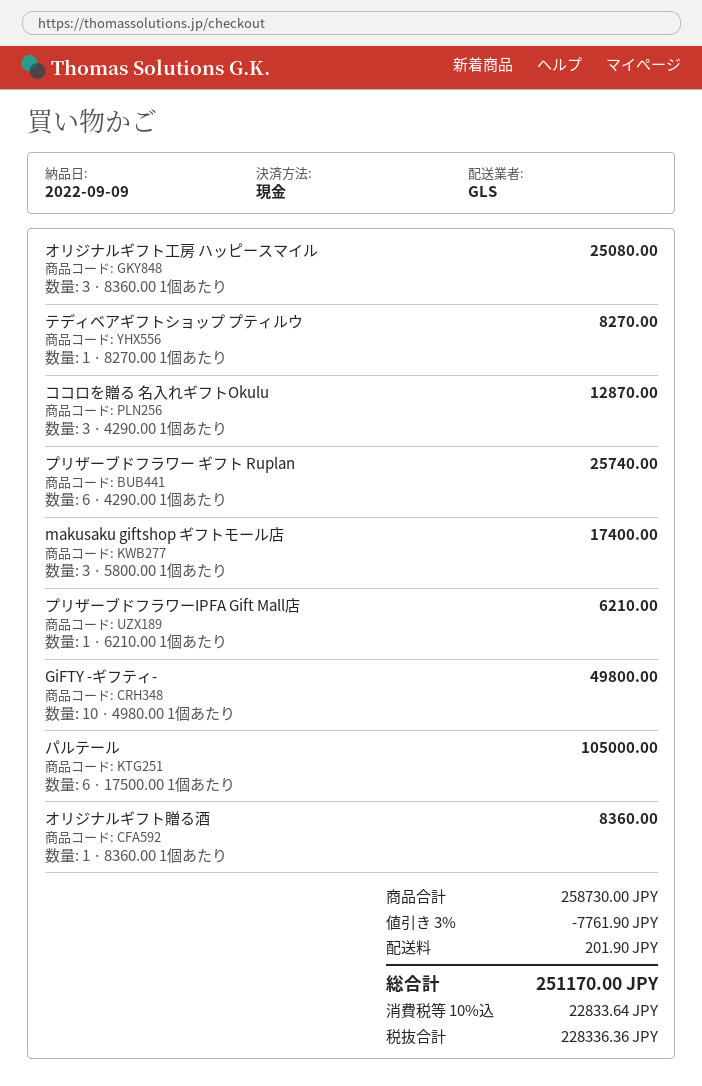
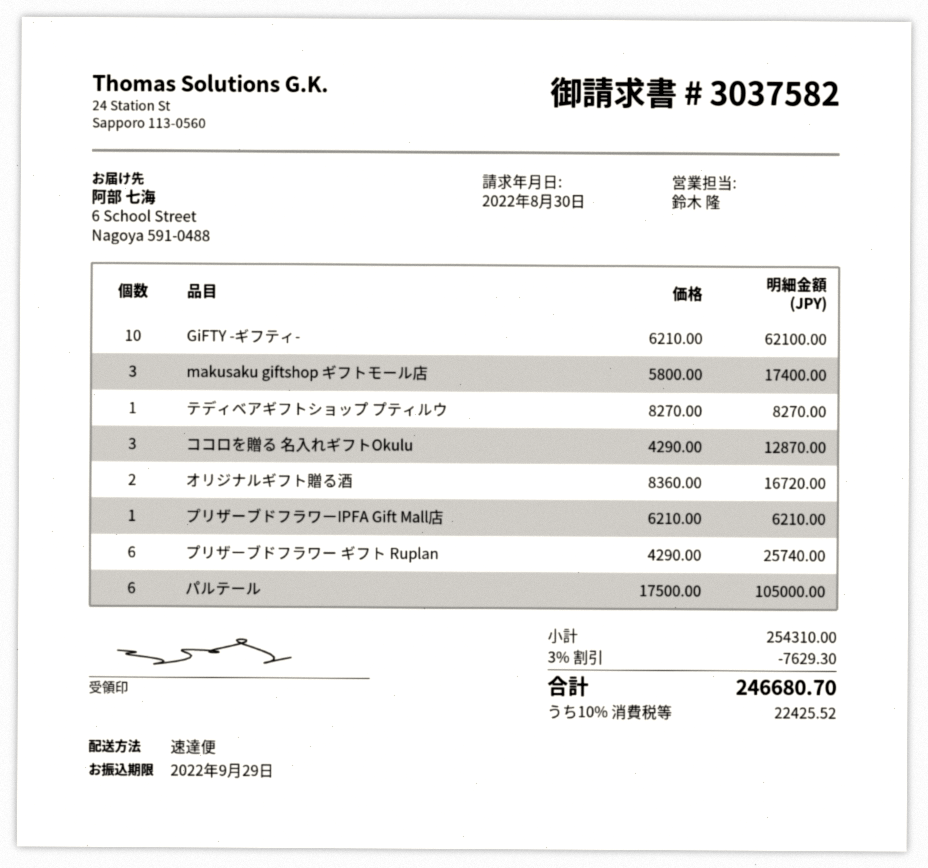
shipping method: GLS -> express
オリジナルギフト工房 ハッピースマイル: 3 x 8360.00 = 25080.00 -> none
GiFTY -ギフティ-: 10 x 4980.00 = 49800.00 -> 10 x 6210.00 = 62100.00
オリジナルギフト贈る酒: 1 x 8360.00 = 8360.00 -> 2 x 8360.00 = 16720.00
subtotal: 258730.00 -> 254310.00
discount: 3% = 7761.90 -> 3% = 7629.30
shipping: 201.90 -> none
tax: 10% = 22833.64 -> 10% = 22425.52
total: 251170.00 -> 246680.70

